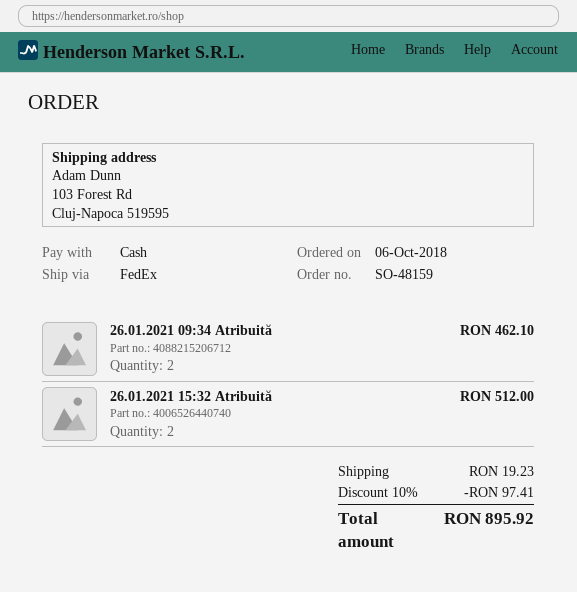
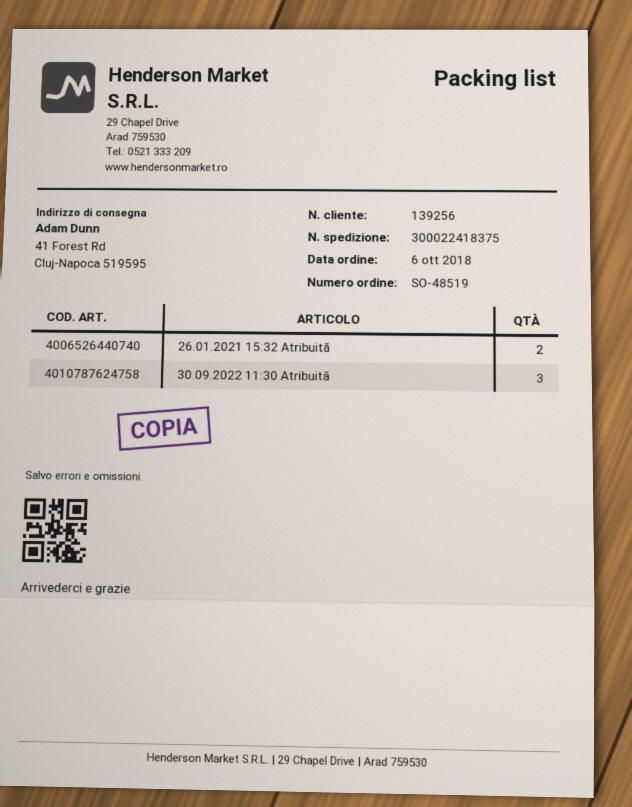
order number: SO-48159 -> SO-48519
ship to: 103 Forest Rd, Cluj-Napoca 519595 -> 41 Forest Rd, Cluj-Napoca 519595
26.01.2021 09:34 Atribuită: 2 -> none
30.09.2022 11:30 Atribuită: none -> 3

